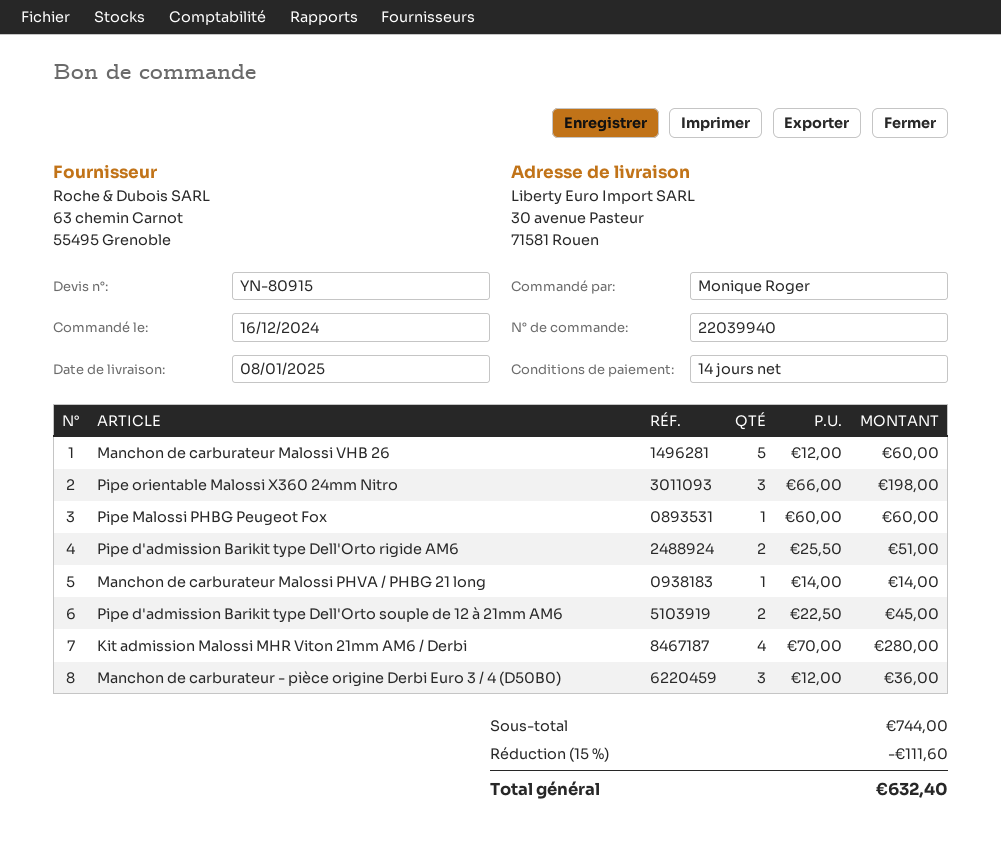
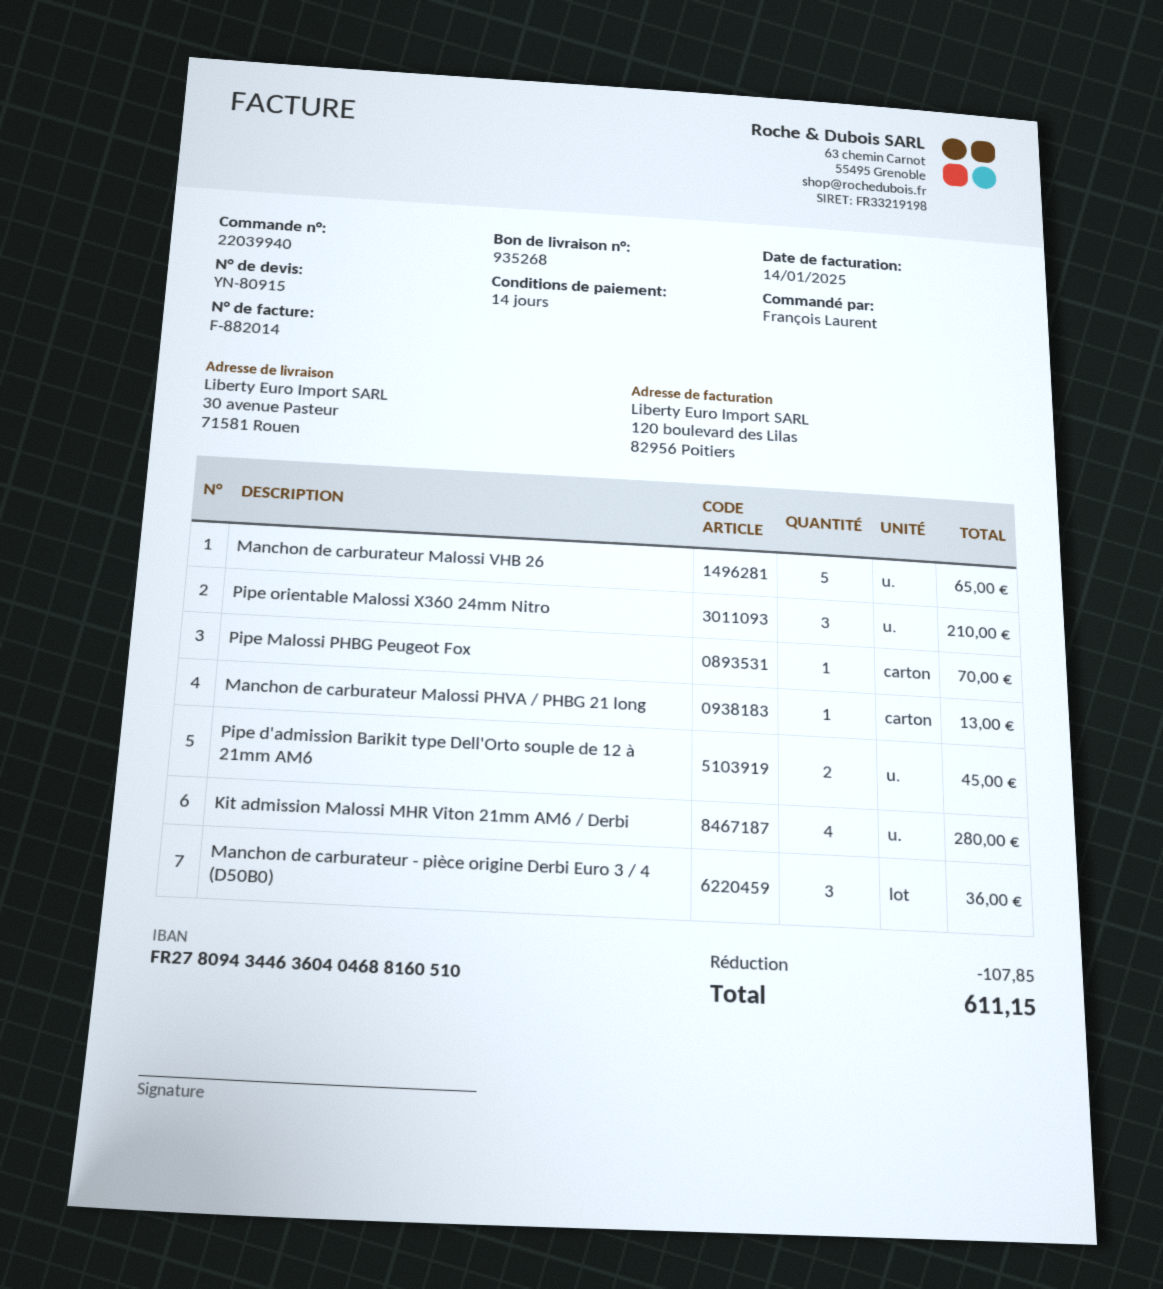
ordered by: Monique Roger -> François Laurent
Manchon de carburateur Malossi VHB 26: 5 for 60.00 -> 5 for 65.00
Pipe orientable Malossi X360 24mm Nitro: 3 for 198.00 -> 3 for 210.00
Pipe Malossi PHBG Peugeot Fox: 1 for 60.00 -> 1 for 70.00
Pipe d'admission Barikit type Dell'Orto rigide AM6: 2 for 51.00 -> none
Manchon de carburateur Malossi PHVA / PHBG 21 long: 1 for 14.00 -> 1 for 13.00
discount: 111.60 -> 107.85
total: 632.40 -> 611.15

